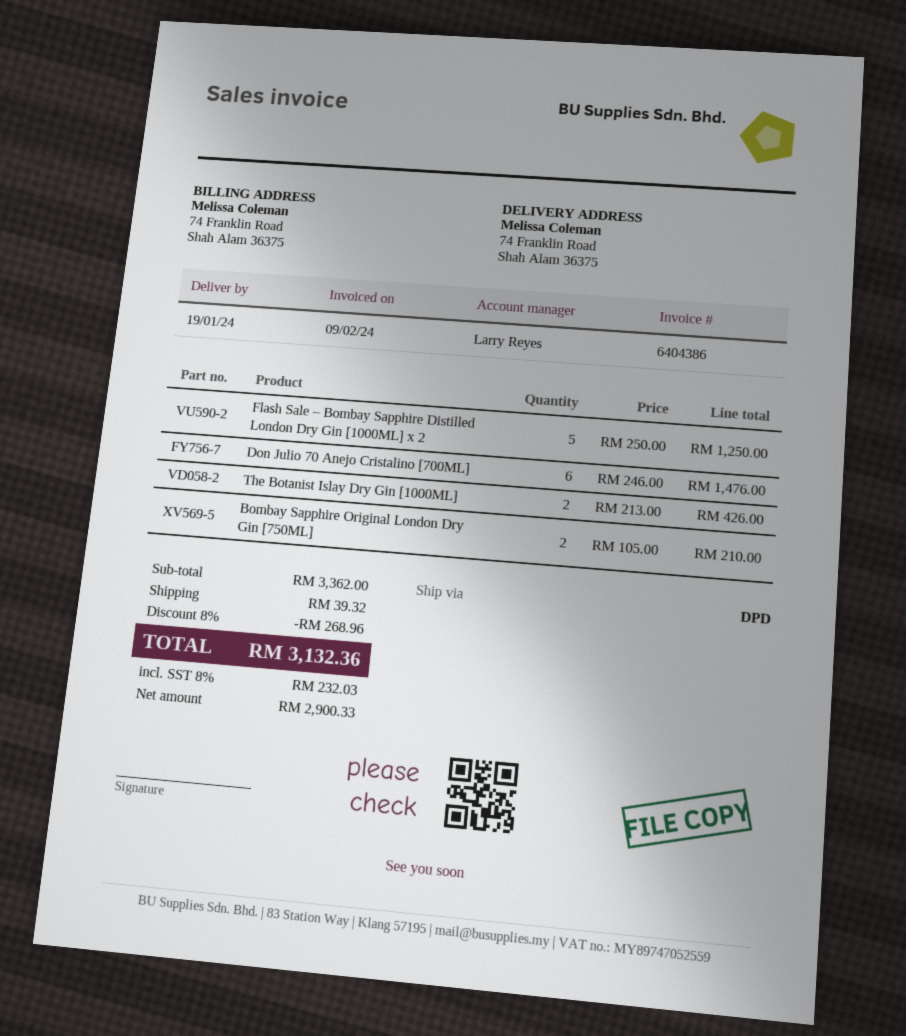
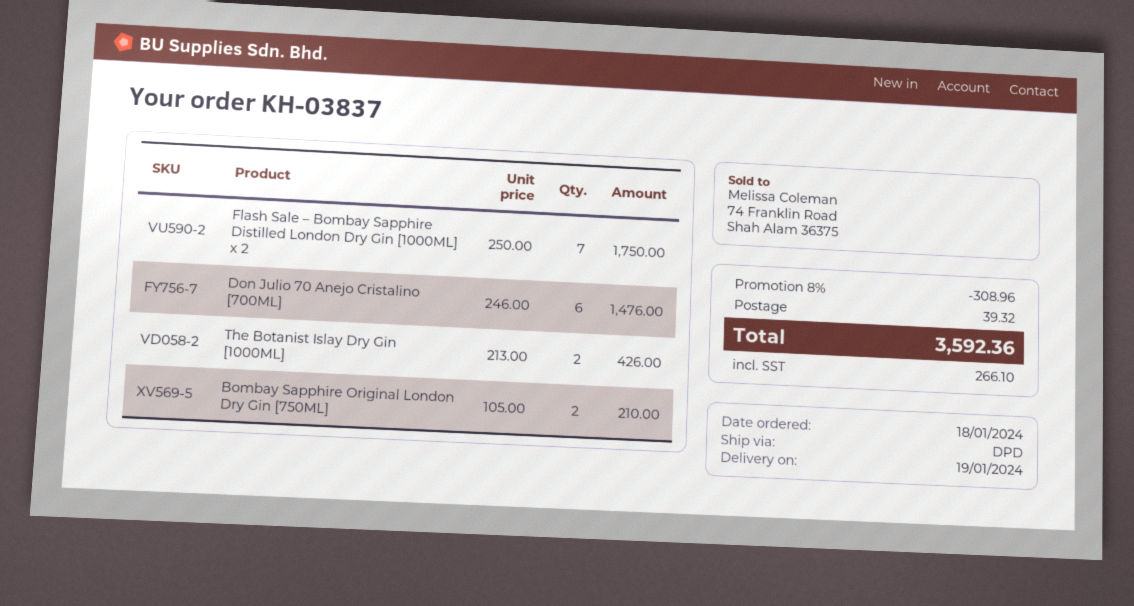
Flash Sale – Bombay Sapphire Distilled London Dry Gin [1000ML] x 2: 5 x 250.00 = 1250.00 -> 7 x 250.00 = 1750.00
discount: 8% = 268.96 -> 8% = 308.96
tax: 232.03 -> 266.10
total: 3132.36 -> 3592.36

